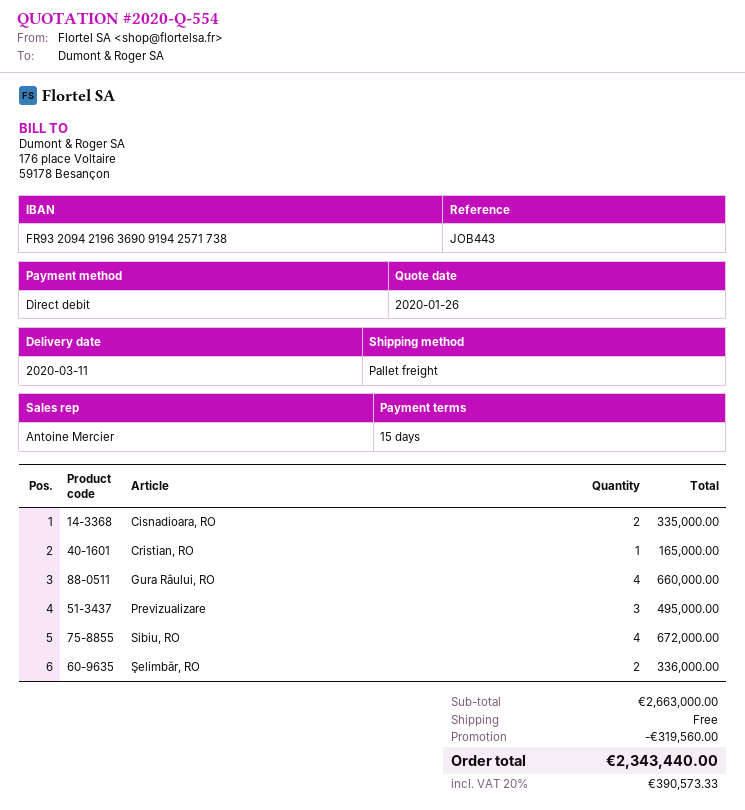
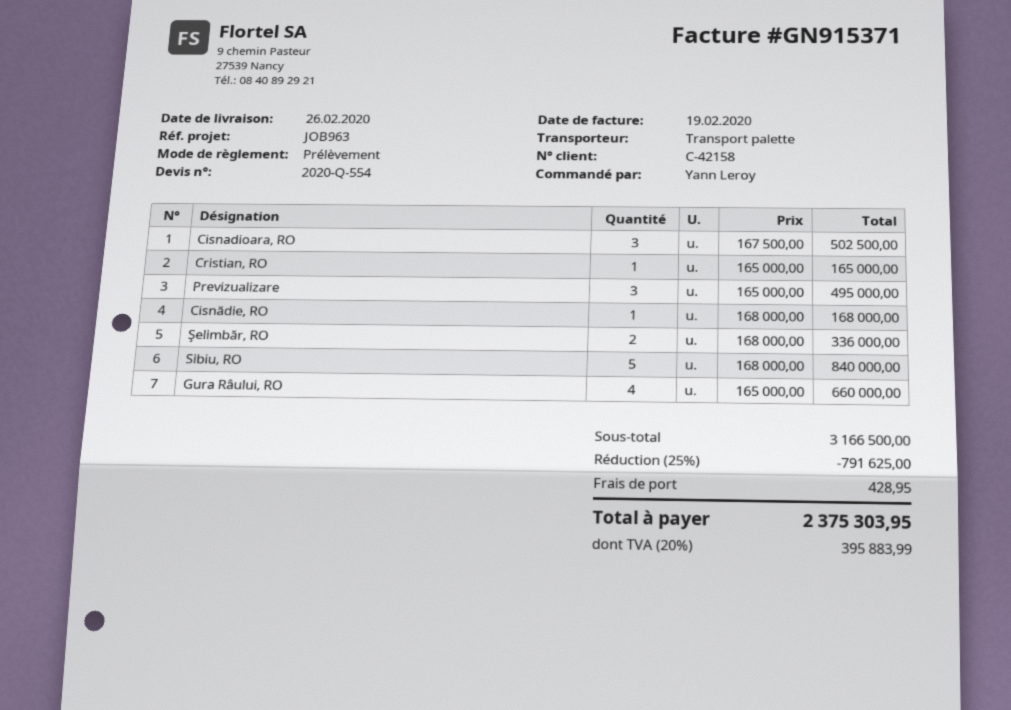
delivery date: 2020-03-11 -> 2020-02-26
reference: JOB443 -> JOB963
Cisnadioara, RO: 2 for 335000.00 -> 3 for 502500.00
Sibiu, RO: 4 for 672000.00 -> 5 for 840000.00
Cisnădie, RO: none -> 1 for 168000.00
subtotal: 2663000.00 -> 3166500.00
discount: 319560.00 -> 791625.00
shipping: 0.00 -> 428.95
tax: 20% = 390573.33 -> 20% = 395883.99
total: 2343440.00 -> 2375303.95

